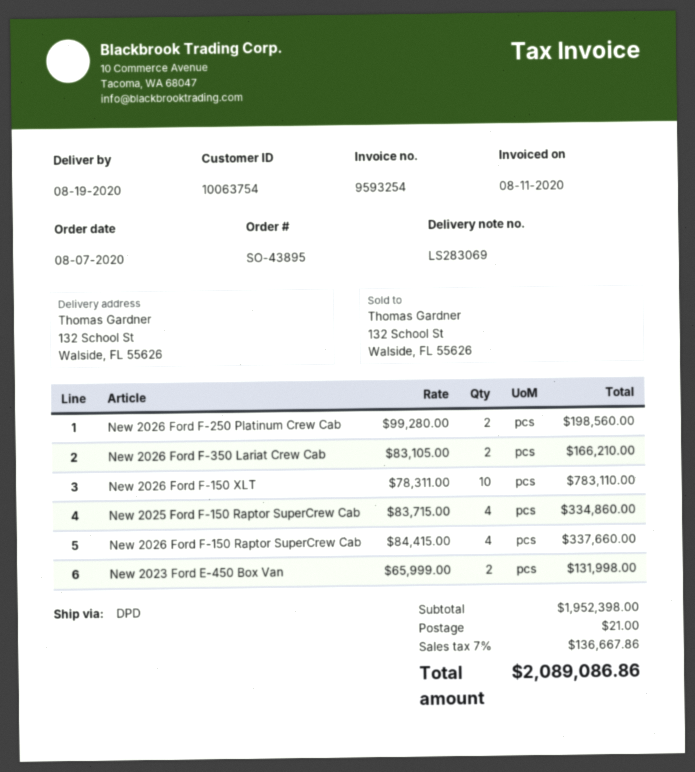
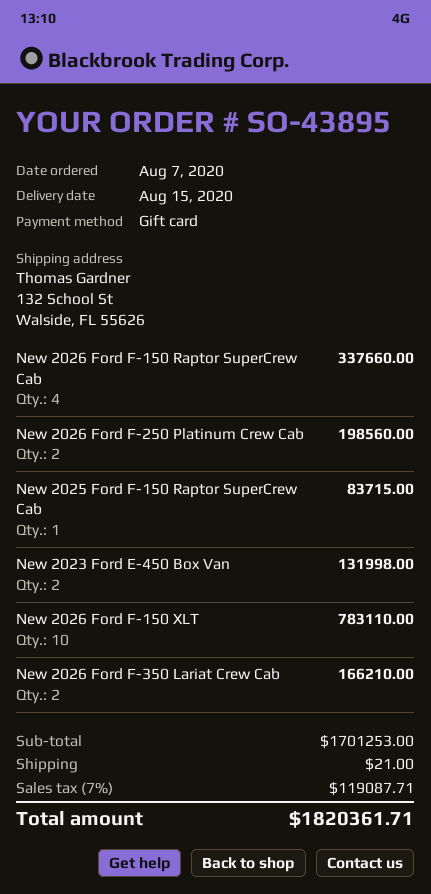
delivery date: 2020-08-19 -> 2020-08-15
New 2025 Ford F-150 Raptor SuperCrew Cab: 4 for 334860.00 -> 1 for 83715.00
subtotal: 1952398.00 -> 1701253.00
tax: 7% = 136667.86 -> 7% = 119087.71
total: 2089086.86 -> 1820361.71

